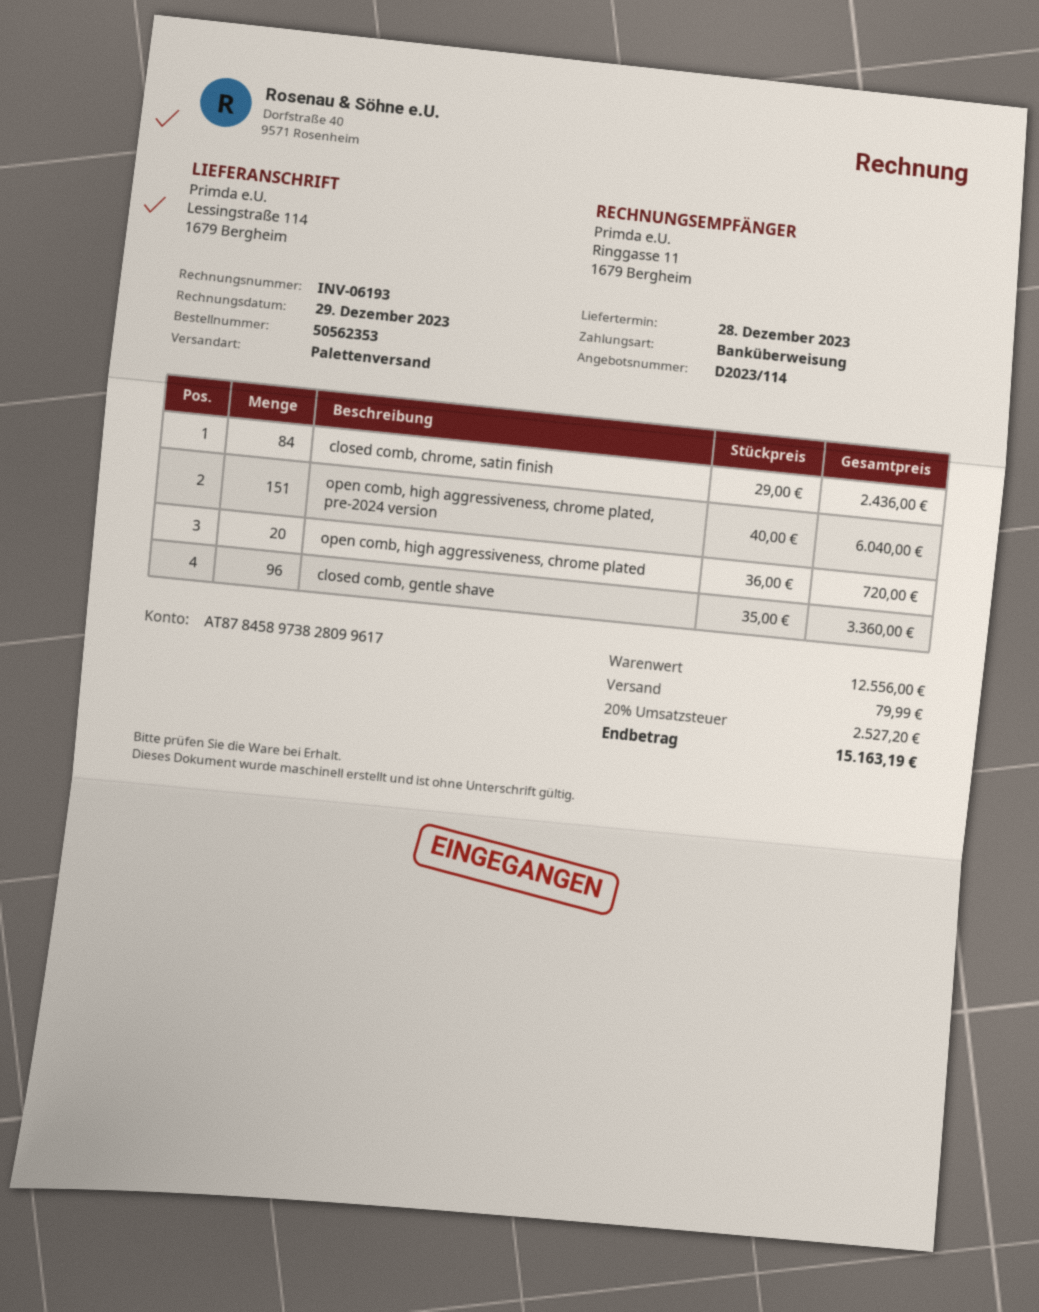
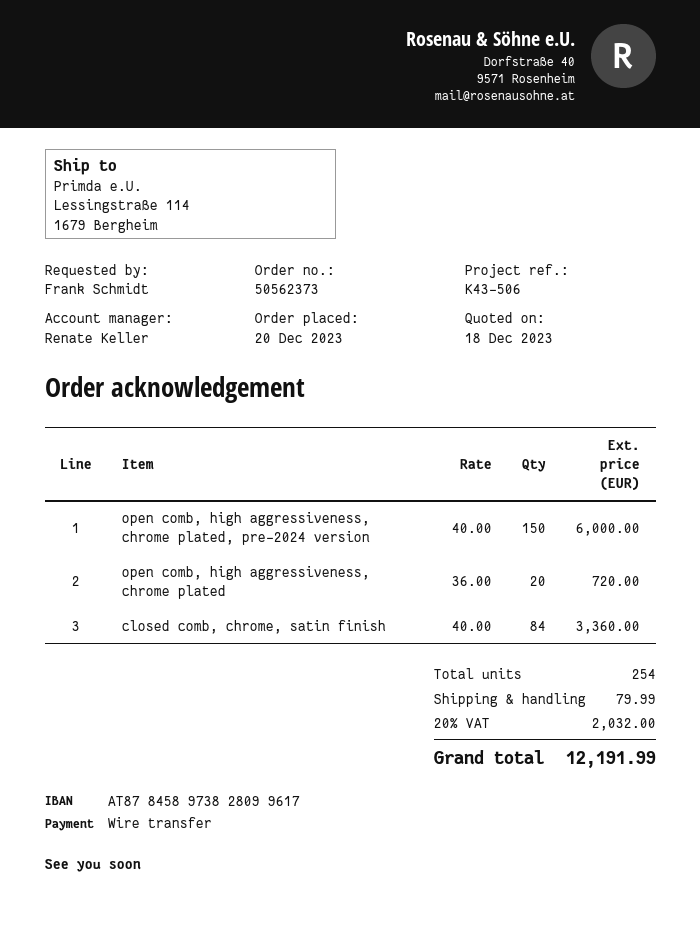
order number: 50562353 -> 50562373
closed comb, chrome, satin finish: 84 x 29.00 = 2436.00 -> 84 x 40.00 = 3360.00
open comb, high aggressiveness, chrome plated, pre-2024 version: 151 x 40.00 = 6040.00 -> 150 x 40.00 = 6000.00
closed comb, gentle shave: 96 x 35.00 = 3360.00 -> none
tax: 20% = 2527.20 -> 20% = 2032.00
total: 15163.19 -> 12191.99

